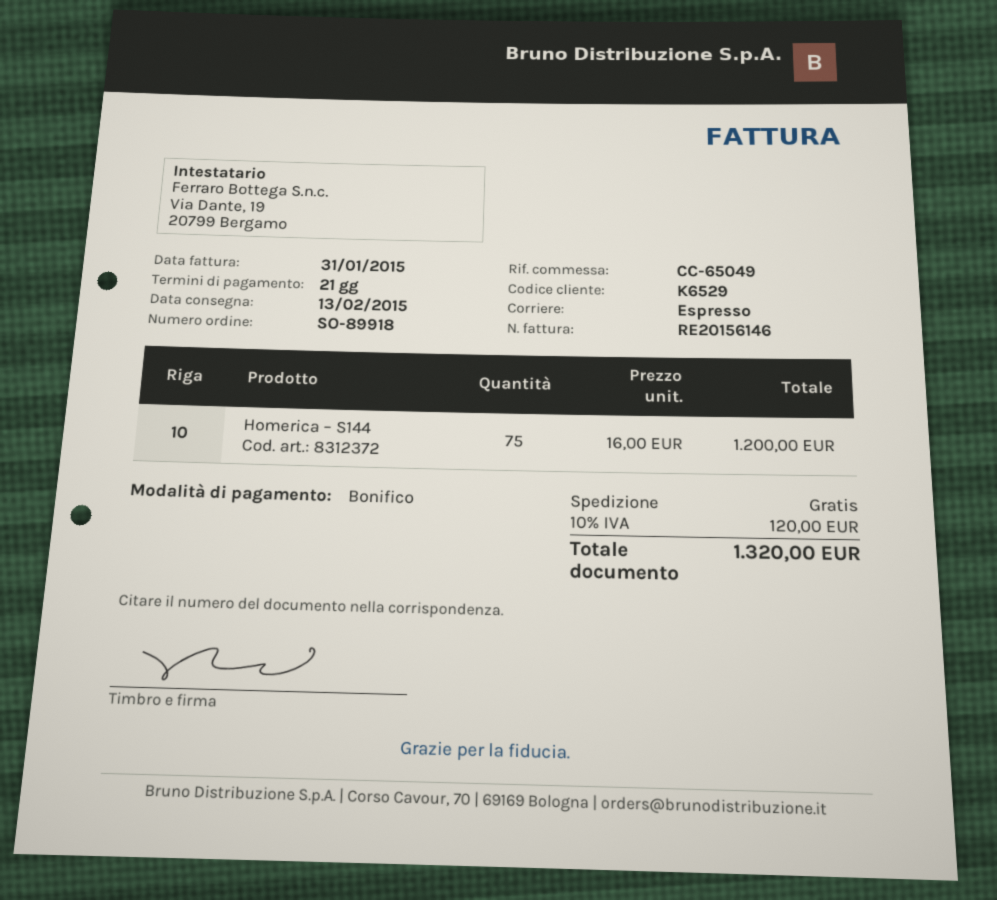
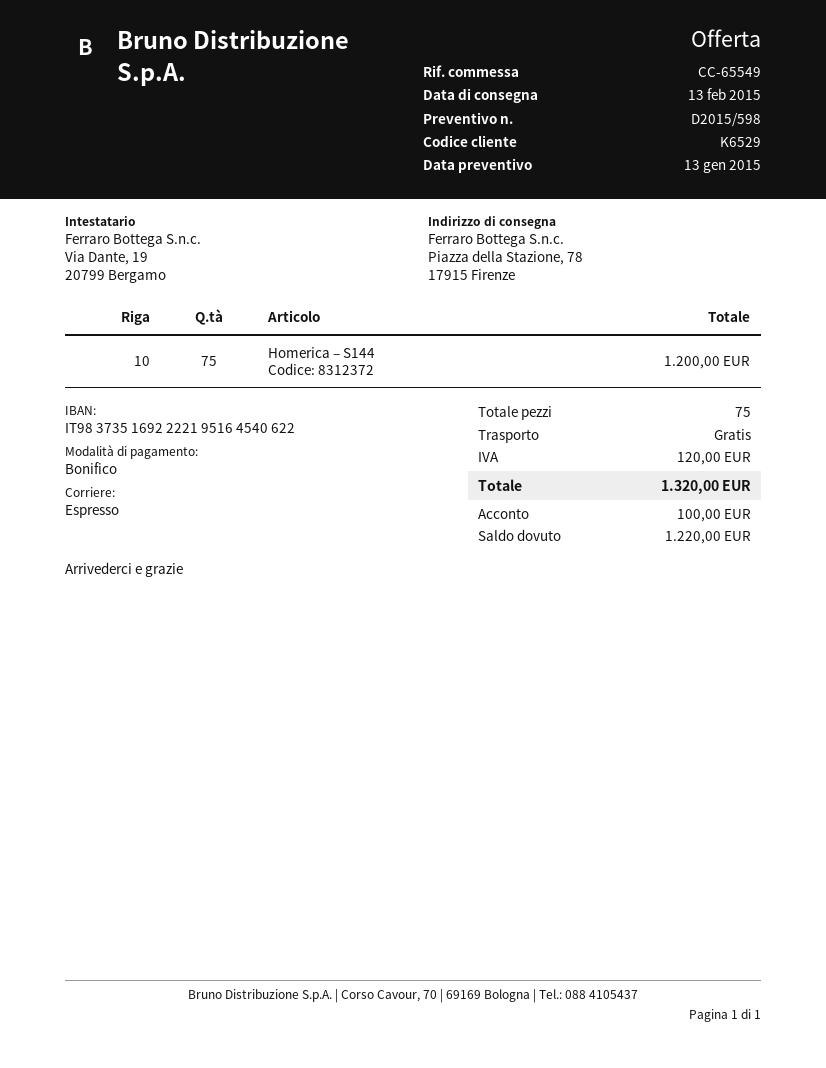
reference: CC-65049 -> CC-65549

